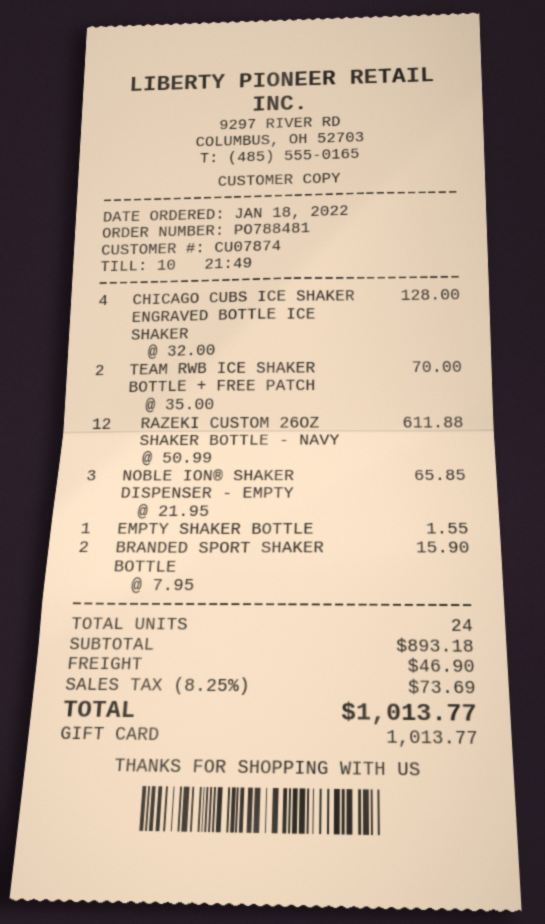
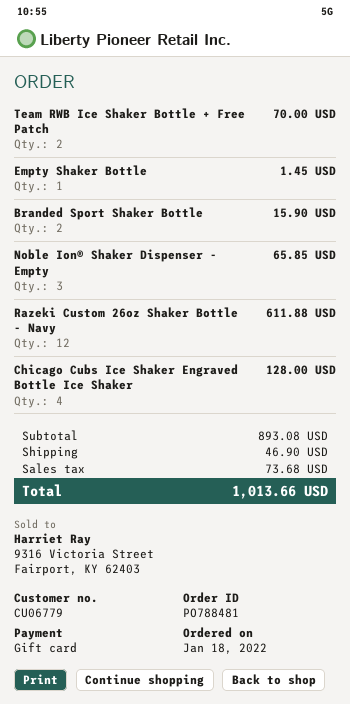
customer number: CU07874 -> CU06779
EMPTY SHAKER BOTTLE: 1 for 1.55 -> 1 for 1.45
subtotal: 893.18 -> 893.08
tax: 73.69 -> 73.68
total: 1013.77 -> 1013.66

